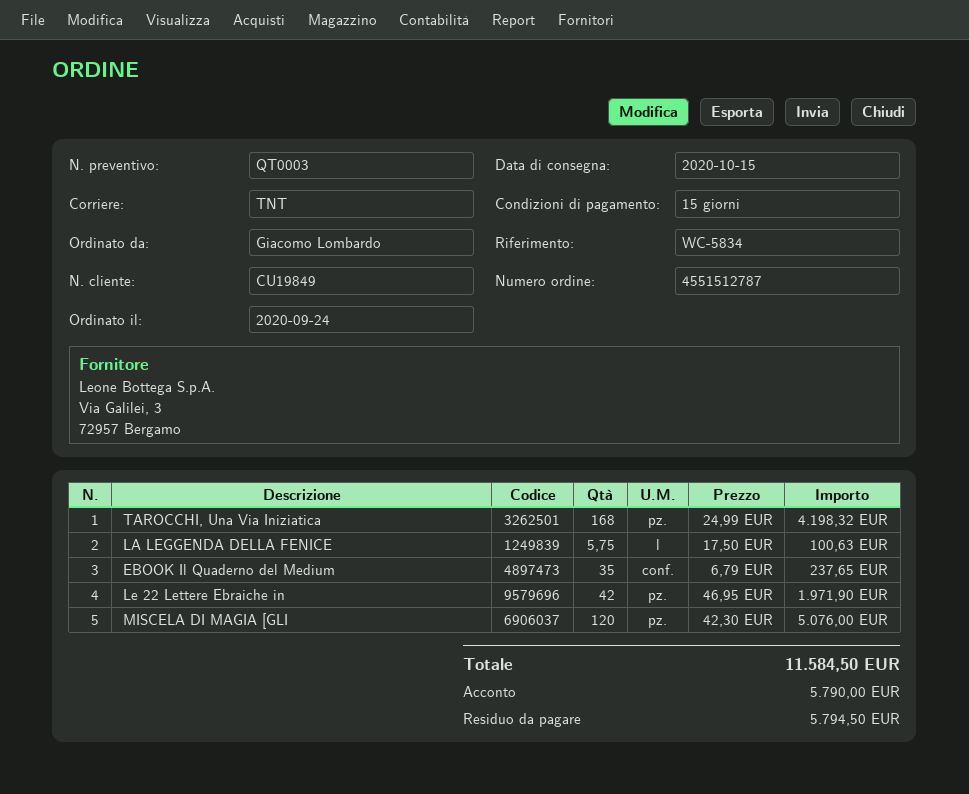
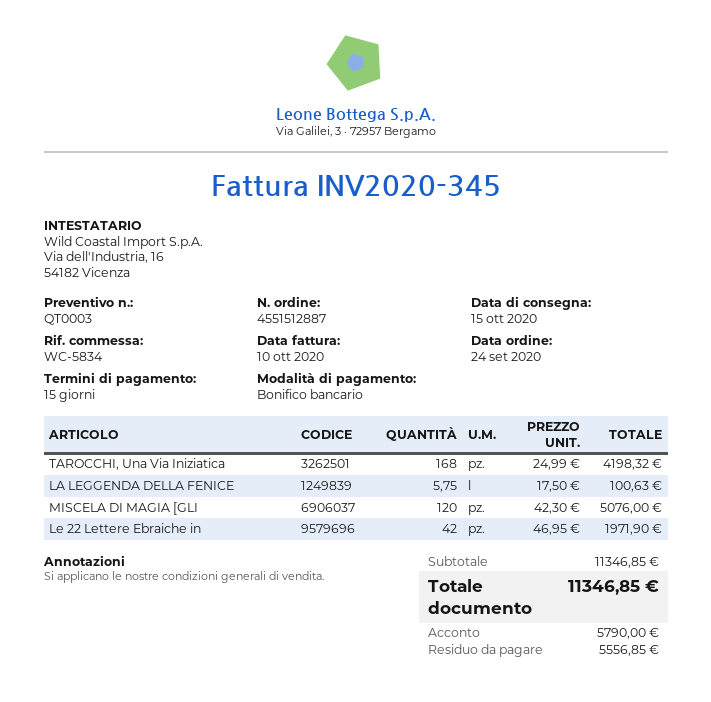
order number: 4551512787 -> 4551512887
EBOOK Il Quaderno del Medium: 35 x 6.79 = 237.65 -> none
total: 11584.50 -> 11346.85
balance: 5794.50 -> 5556.85

